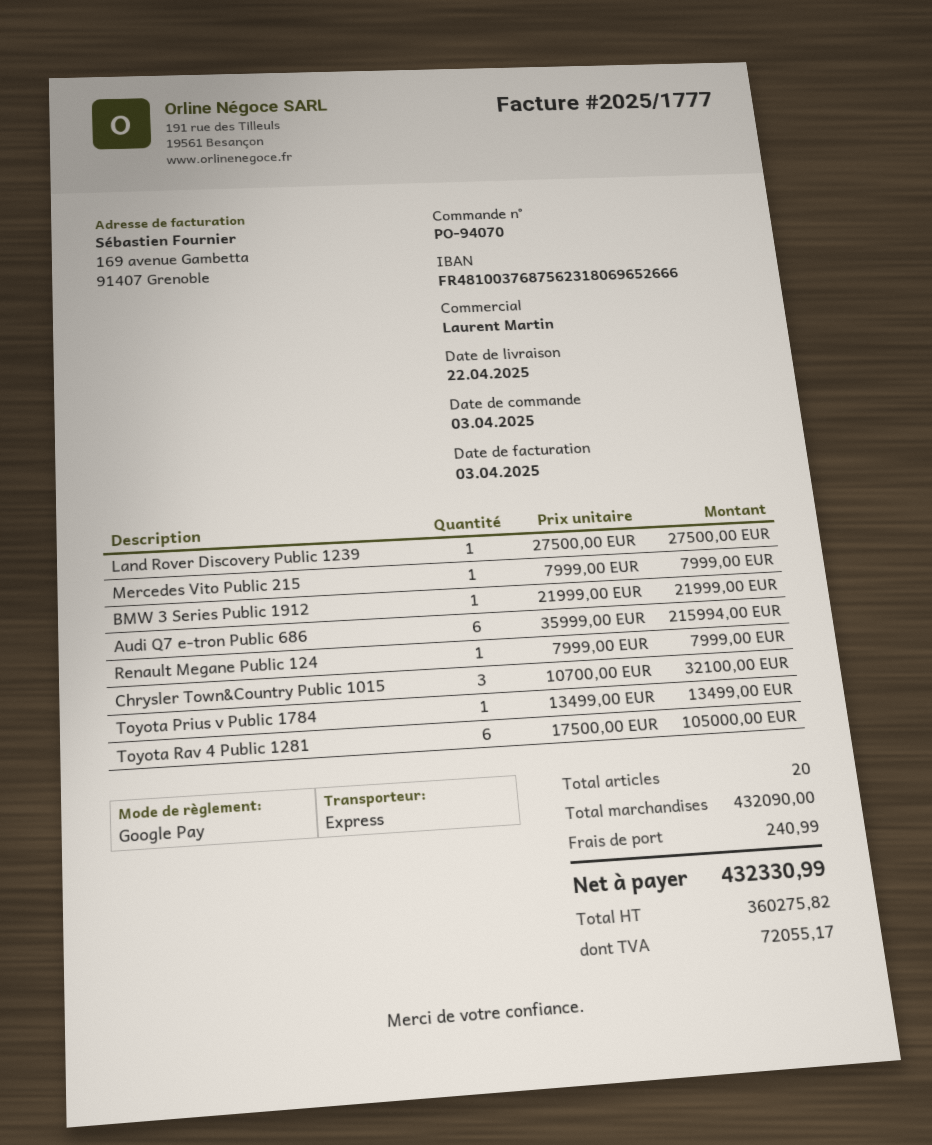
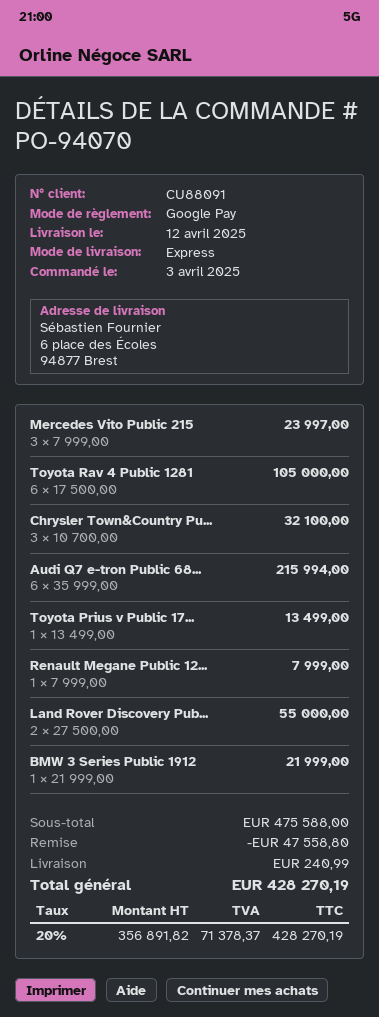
delivery date: 2025-04-22 -> 2025-04-12
Land Rover Discovery Public 1239: 1 x 27500.00 = 27500.00 -> 2 x 27500.00 = 55000.00
Mercedes Vito Public 215: 1 x 7999.00 = 7999.00 -> 3 x 7999.00 = 23997.00
subtotal: 432090.00 -> 475588.00
discount: none -> 47558.80
net: 360275.82 -> 356891.82
tax: 72055.17 -> 71378.37
total: 432330.99 -> 428270.19

